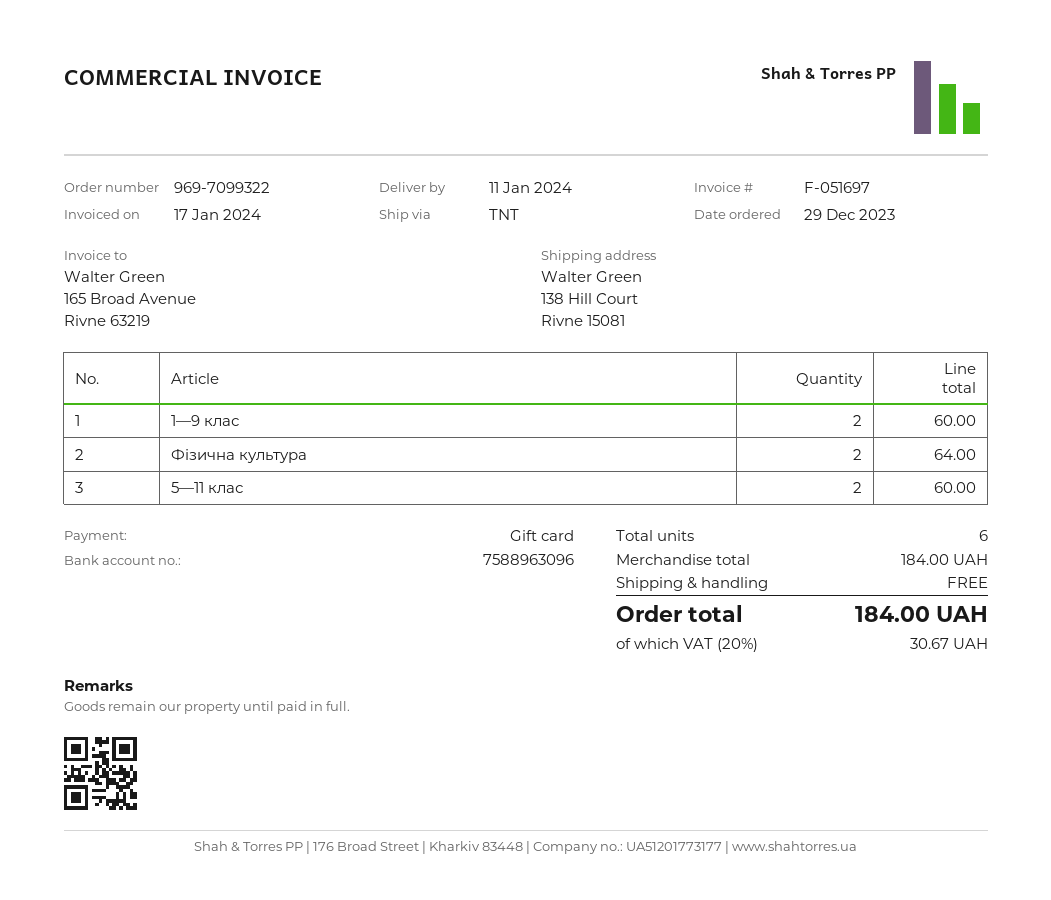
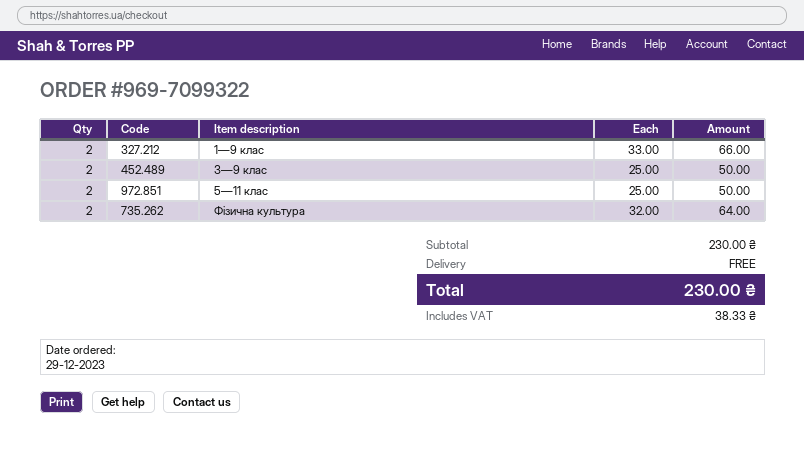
1—9 клас: 2 for 60.00 -> 2 for 66.00
5—11 клас: 2 for 60.00 -> 2 for 50.00
3—9 клас: none -> 2 for 50.00
subtotal: 184.00 -> 230.00
tax: 30.67 -> 38.33
total: 184.00 -> 230.00

